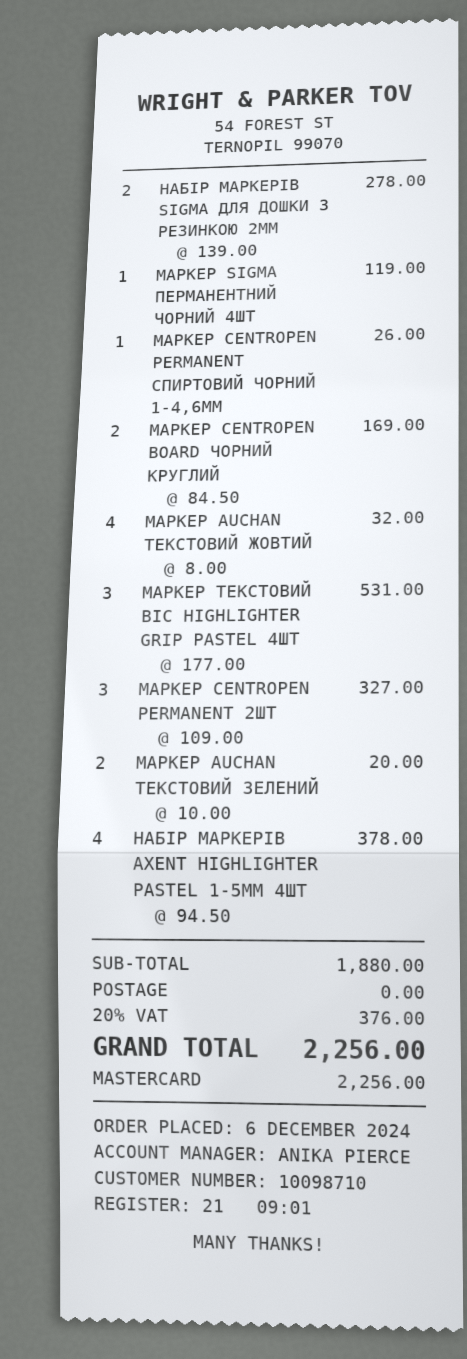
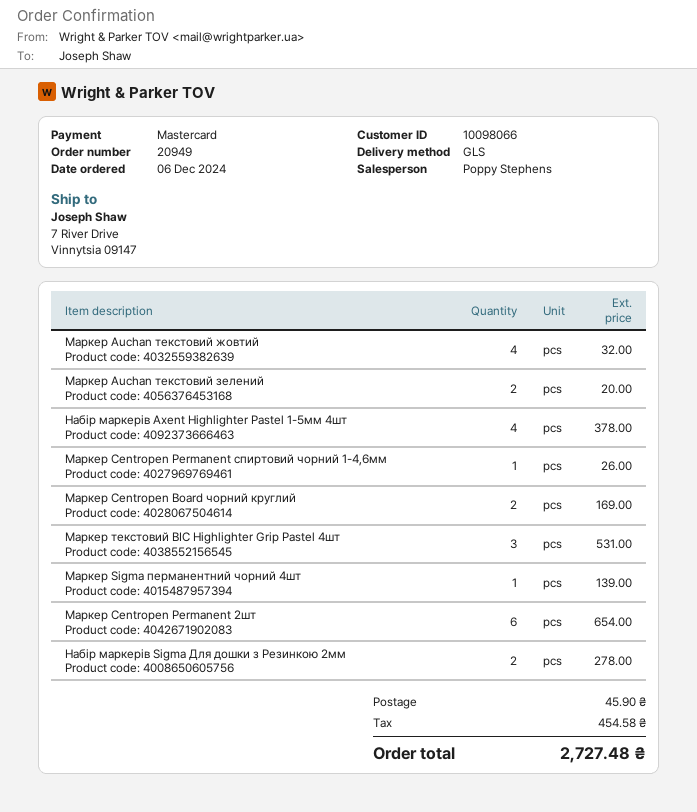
customer number: 10098710 -> 10098066
sales rep: ANIKA PIERCE -> Poppy Stephens
МАРКЕР SIGMA ПЕРМАНЕНТНИЙ ЧОРНИЙ 4ШТ: 1 for 119.00 -> 1 for 139.00
МАРКЕР CENTROPEN PERMANENT 2ШТ: 3 for 327.00 -> 6 for 654.00
shipping: 0.00 -> 45.90
tax: 376.00 -> 454.58
total: 2256.00 -> 2727.48

